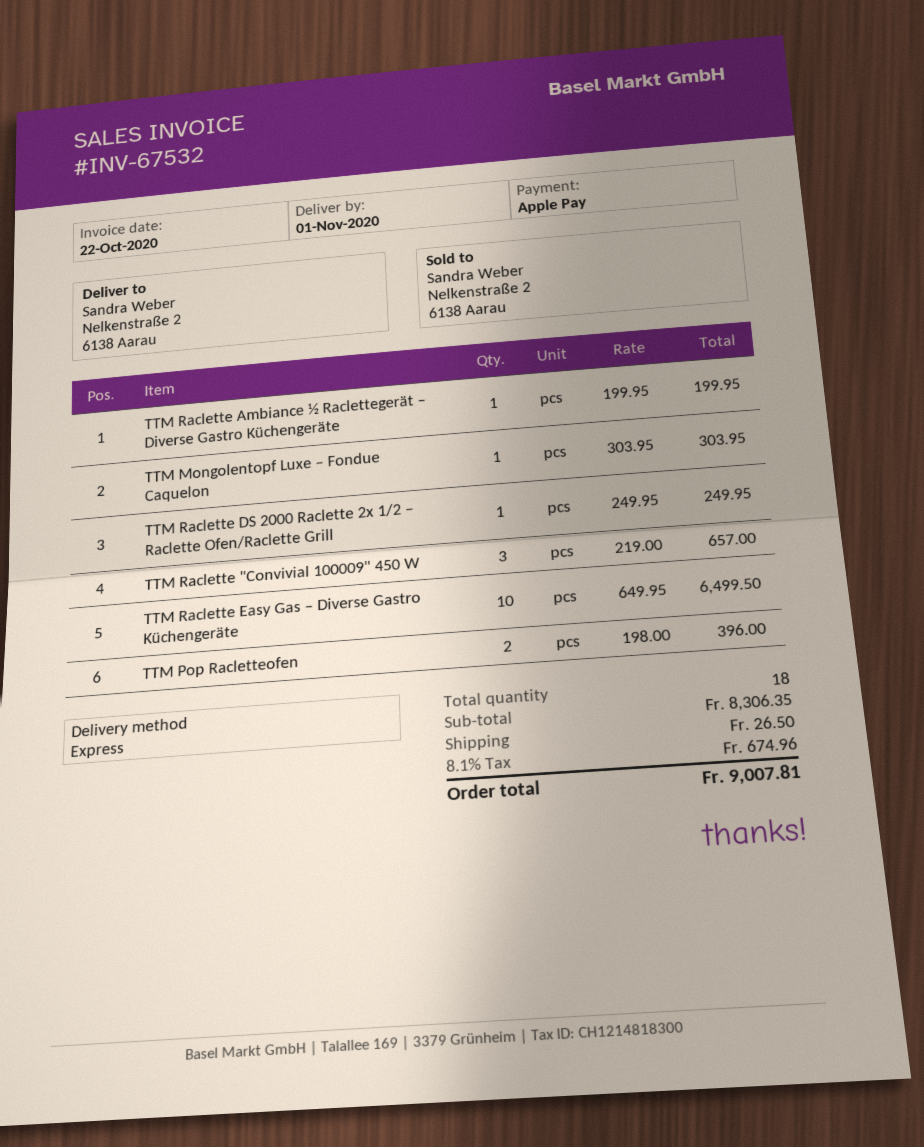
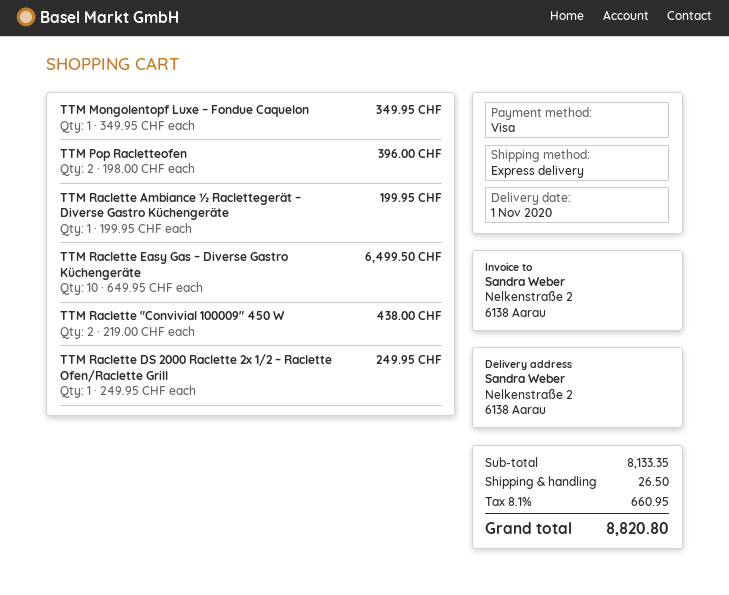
payment method: Apple Pay -> Visa
TTM Mongolentopf Luxe – Fondue Caquelon: 1 x 303.95 = 303.95 -> 1 x 349.95 = 349.95
TTM Raclette "Convivial 100009" 450 W: 3 x 219.00 = 657.00 -> 2 x 219.00 = 438.00
subtotal: 8306.35 -> 8133.35
tax: 8.1% = 674.96 -> 8.1% = 660.95
total: 9007.81 -> 8820.80

